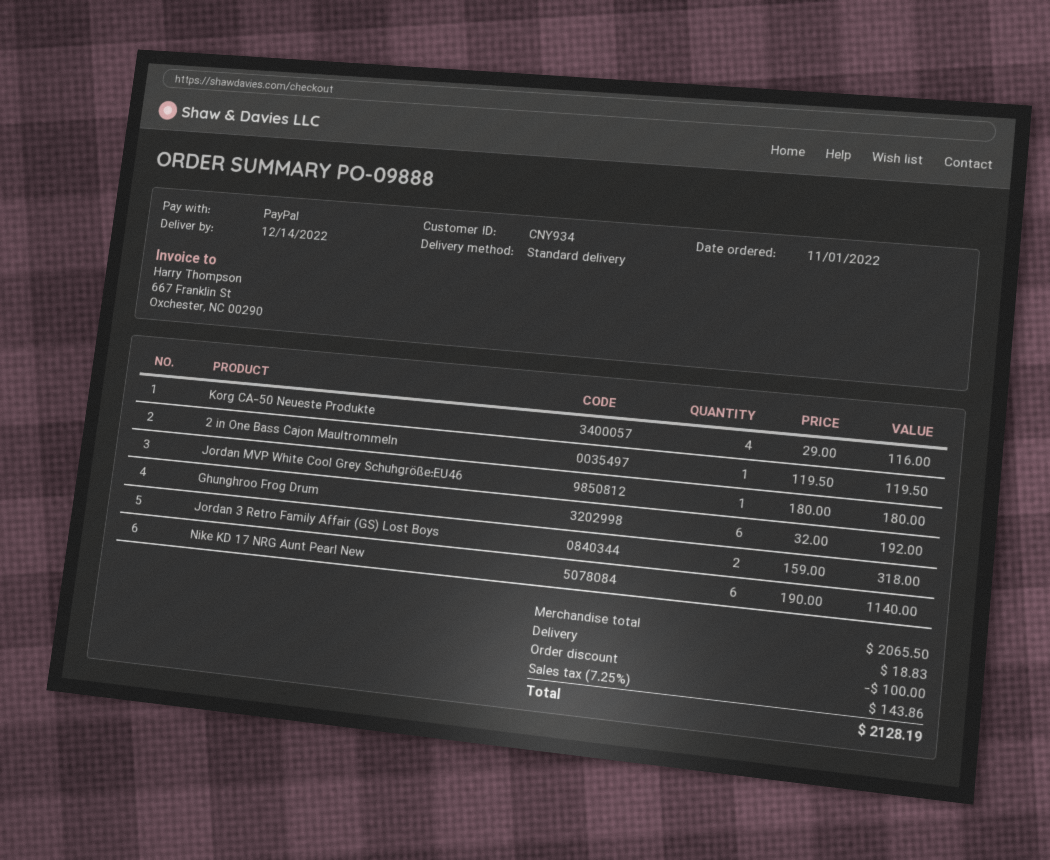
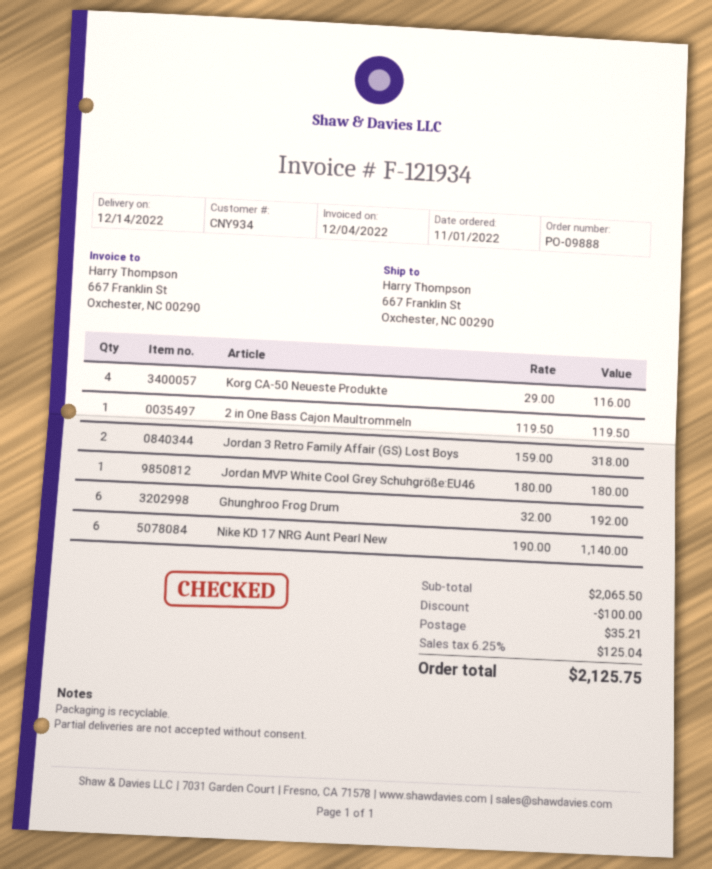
shipping: 18.83 -> 35.21
tax: 7.25% = 143.86 -> 6.25% = 125.04
total: 2128.19 -> 2125.75

